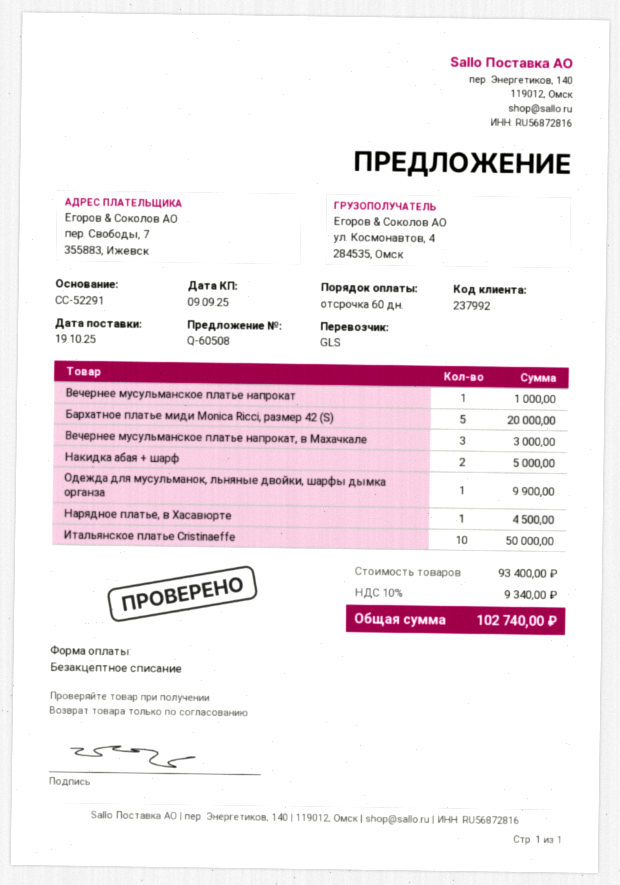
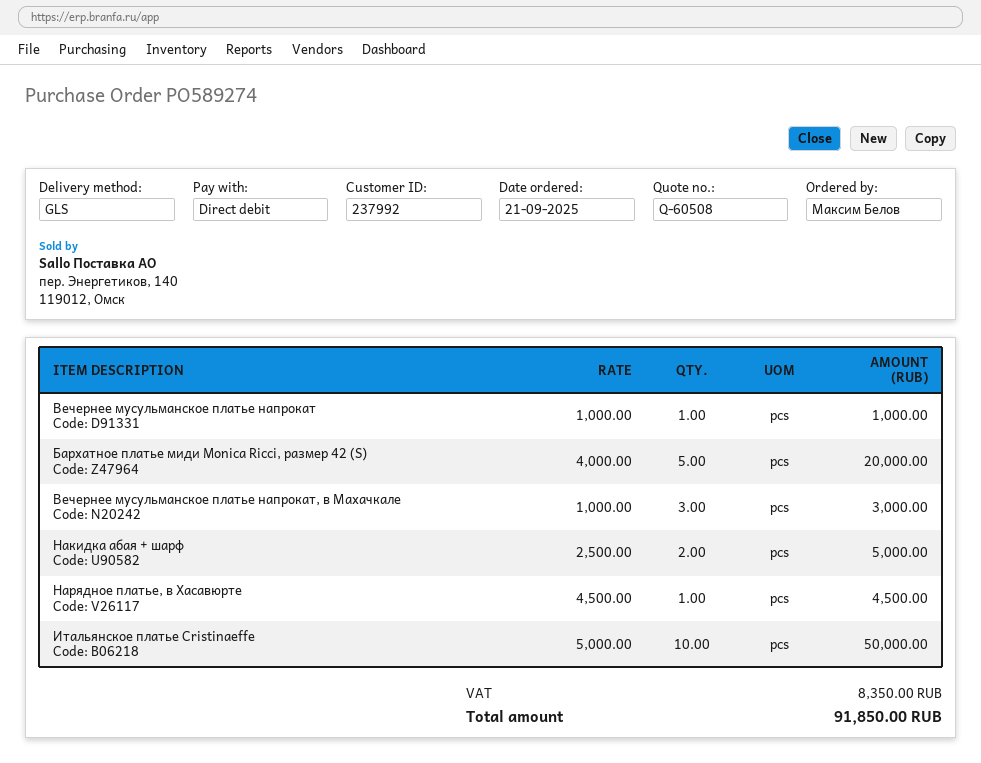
Одежда для мусульманок, льняные двойки, шарфы дымка органза: 1 for 9900.00 -> none
tax: 9340.00 -> 8350.00
total: 102740.00 -> 91850.00

